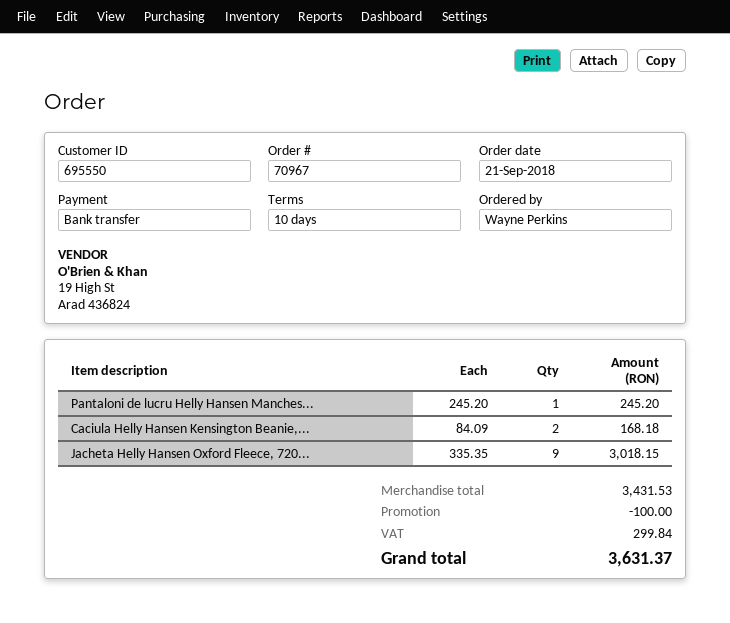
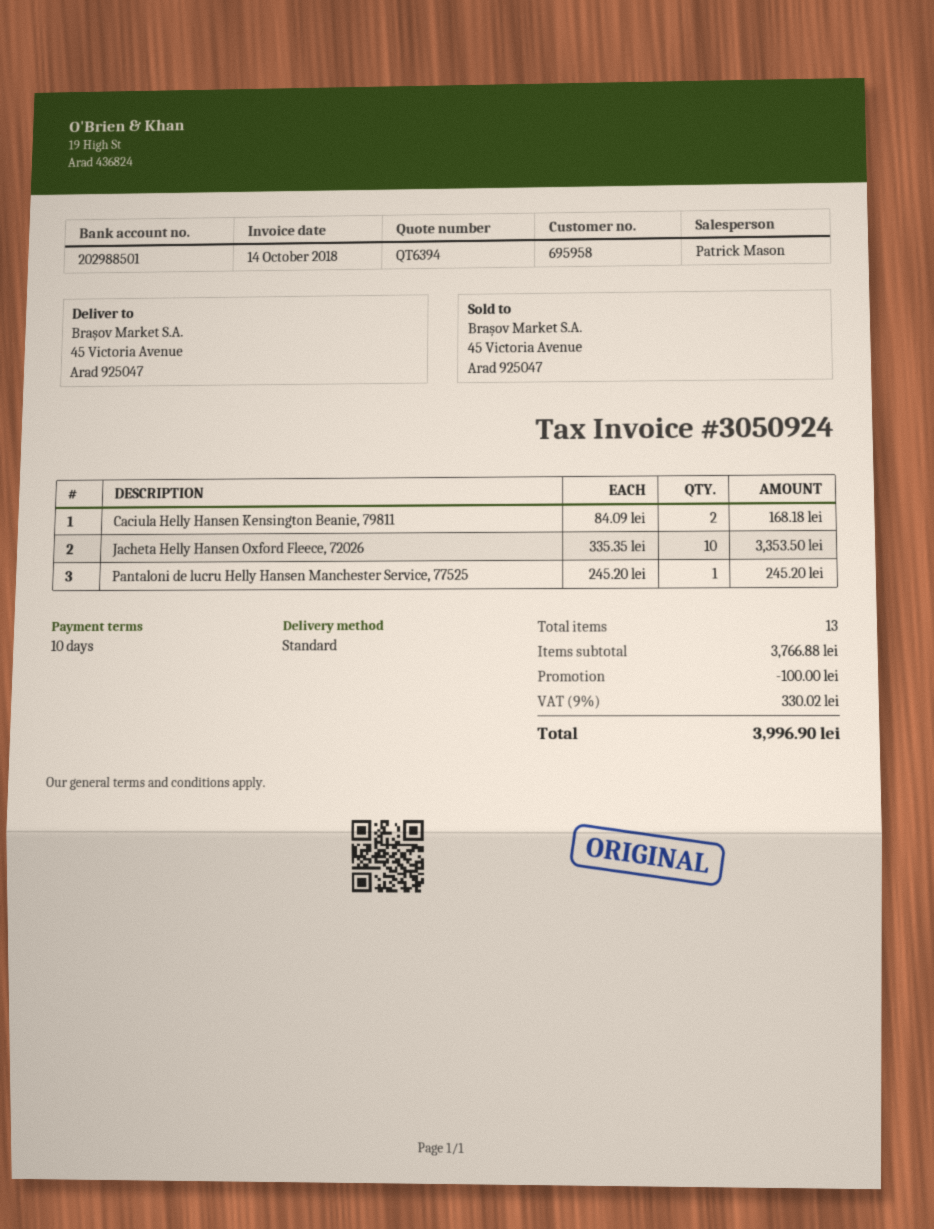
customer number: 695550 -> 695958
Jacheta Helly Hansen Oxford Fleece, 720...: 9 x 335.35 = 3018.15 -> 10 x 335.35 = 3353.50
subtotal: 3431.53 -> 3766.88
tax: 299.84 -> 330.02
total: 3631.37 -> 3996.90

